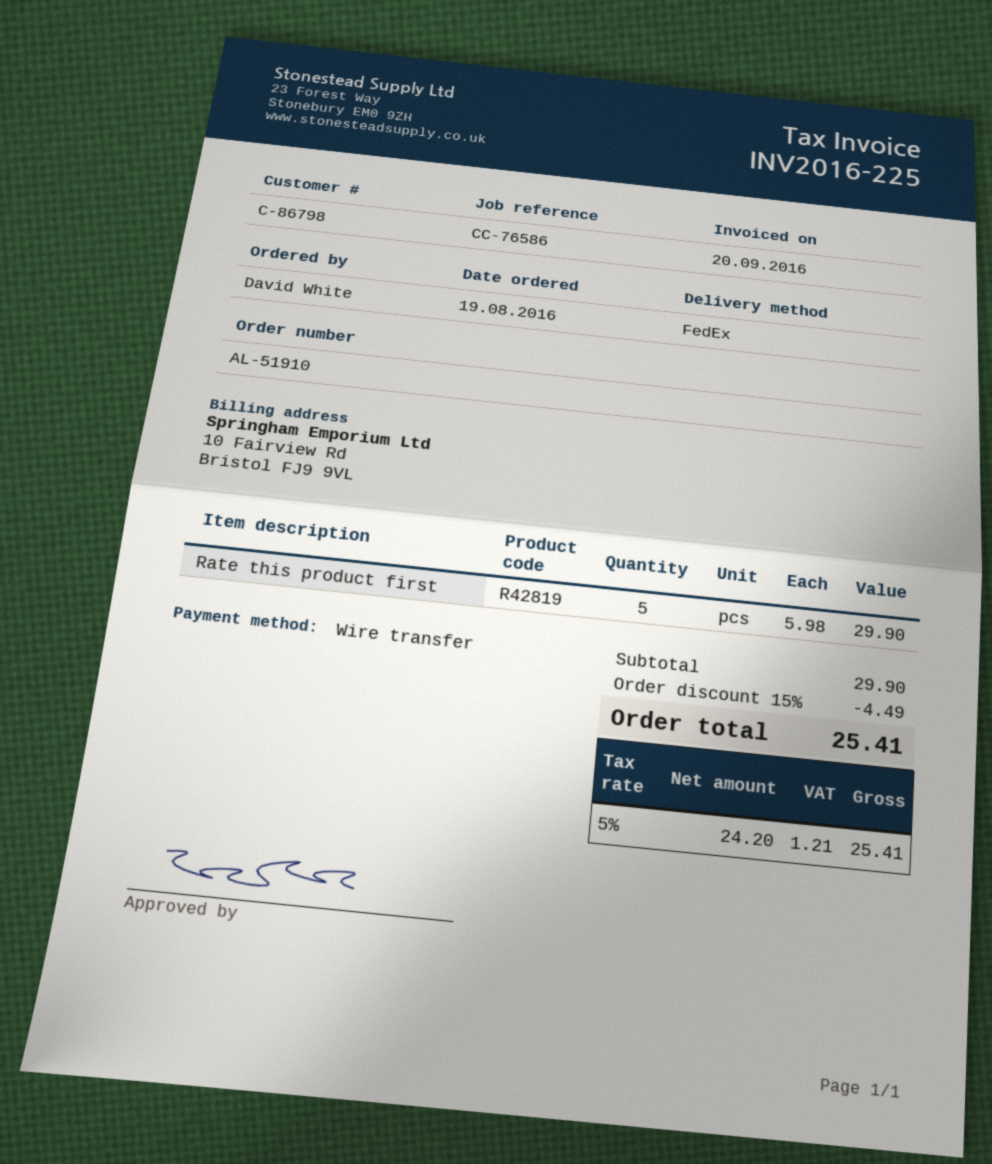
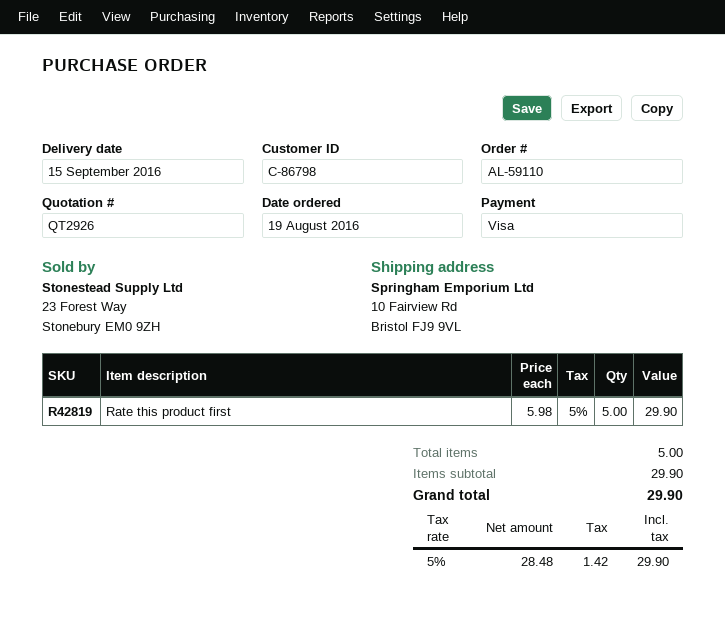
order number: AL-51910 -> AL-59110
payment method: bank transfer -> Visa
discount: 15% = 4.49 -> none
net: 24.20 -> 28.48
tax: 5% = 1.21 -> 5% = 1.42
total: 25.41 -> 29.90

